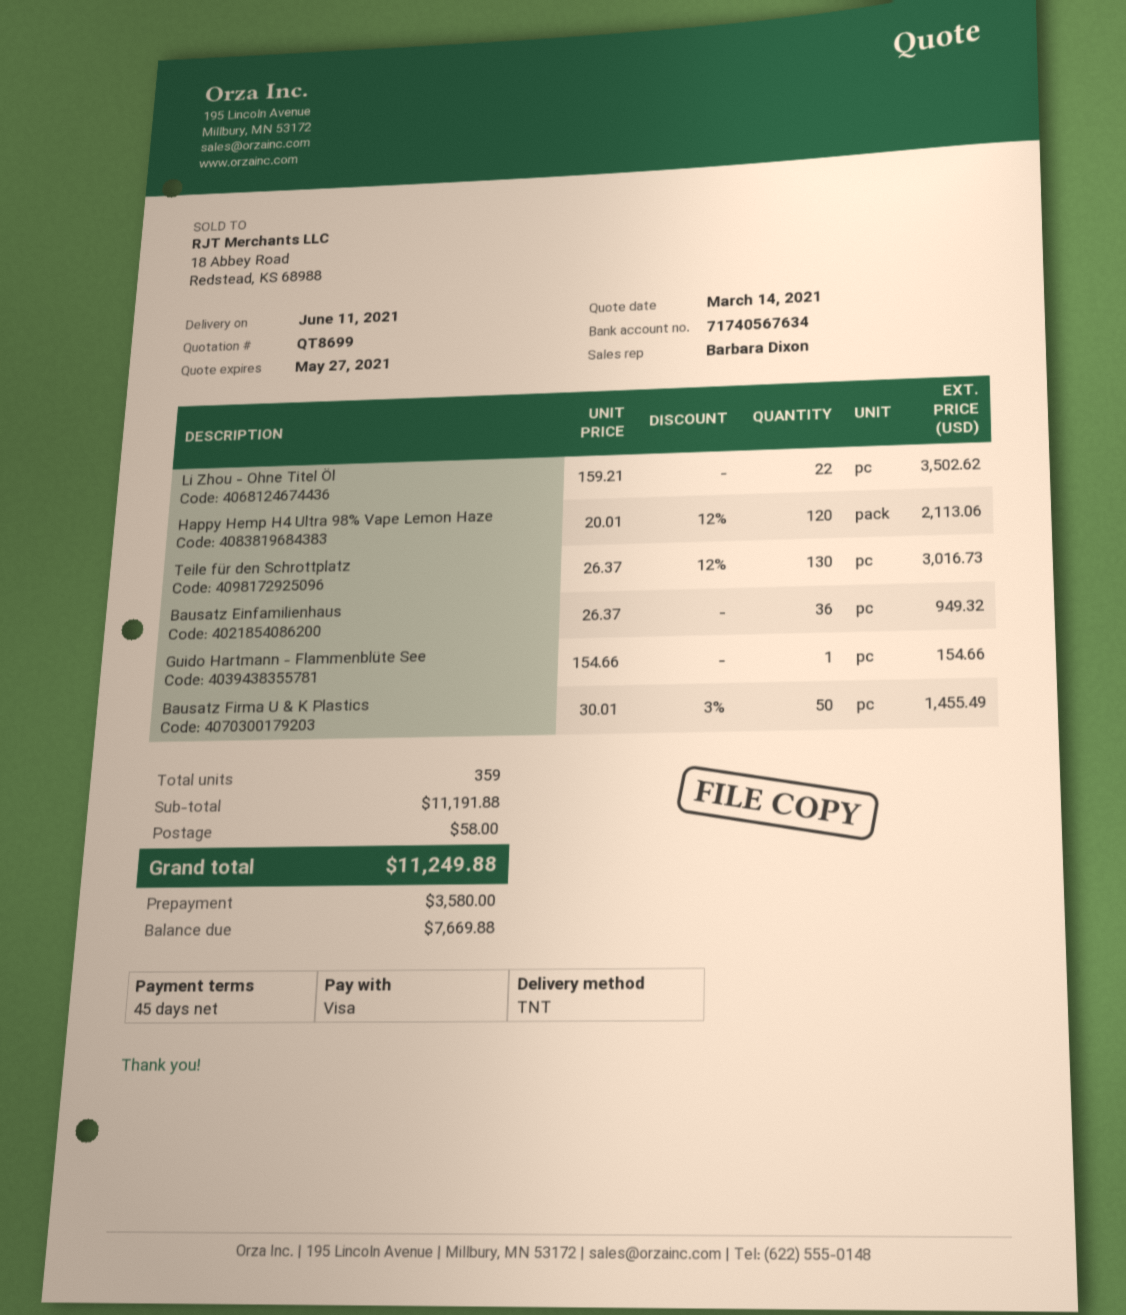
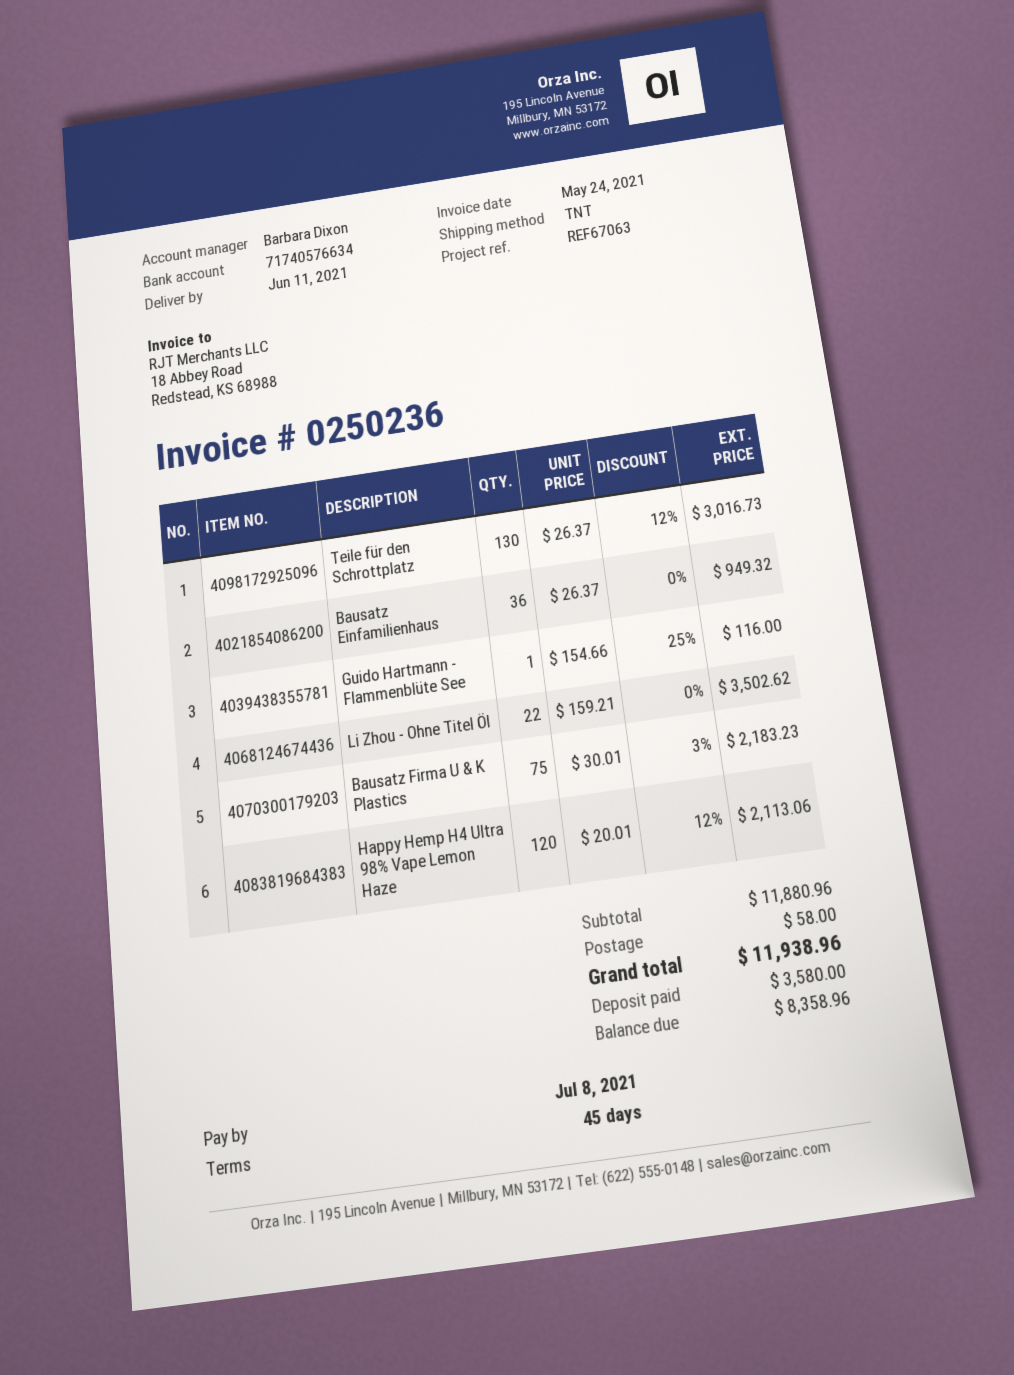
bank account: 71740567634 -> 71740576634
Guido Hartmann - Flammenblüte See: 1 x 154.66 = 154.66 -> 1 x 154.66 - 25% = 116.00
Bausatz Firma U & K Plastics: 50 x 30.01 - 3% = 1455.49 -> 75 x 30.01 - 3% = 2183.23
subtotal: 11191.88 -> 11880.96
total: 11249.88 -> 11938.96
balance: 7669.88 -> 8358.96

